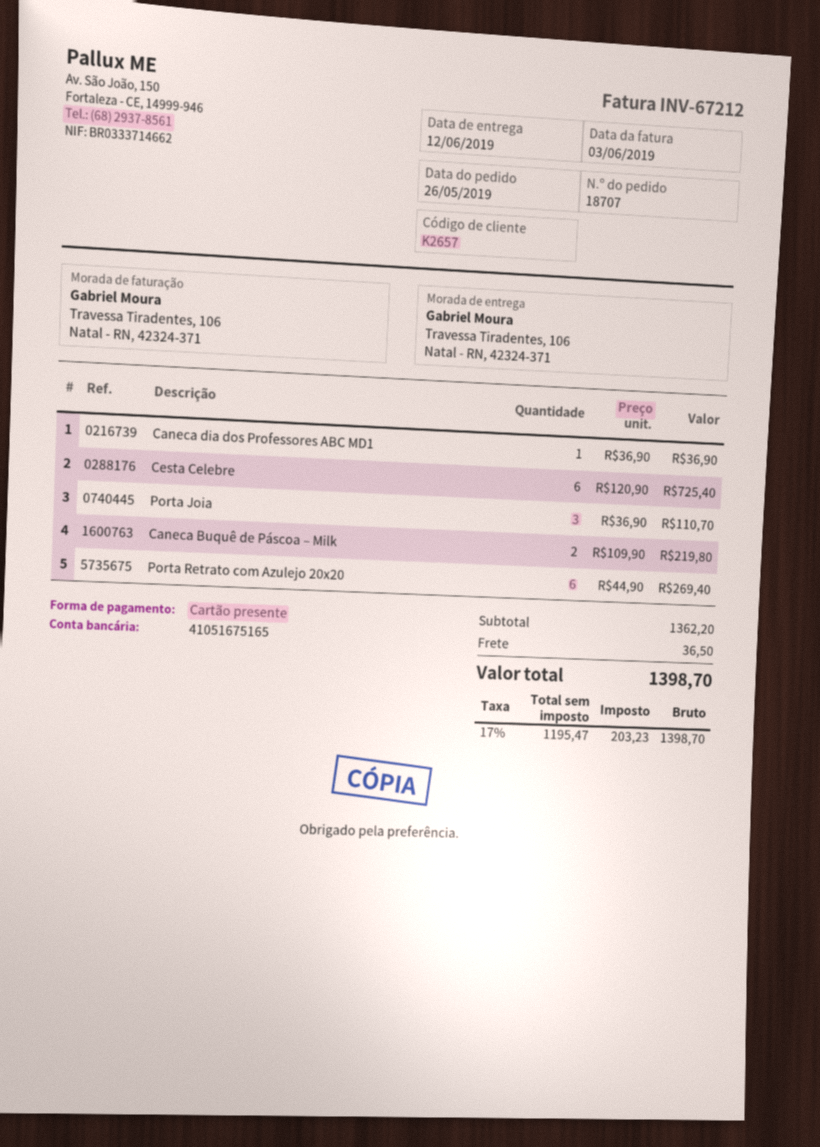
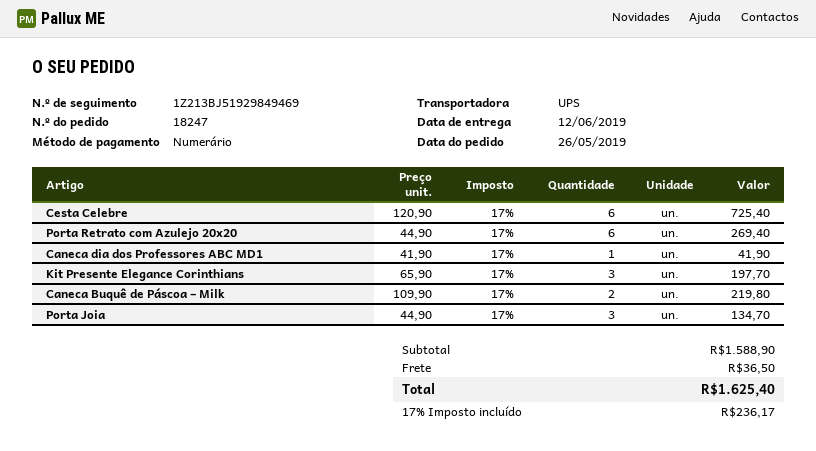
order number: 18707 -> 18247
payment method: gift card -> cash
Caneca dia dos Professores ABC MD1: 1 x 36.90 = 36.90 -> 1 x 41.90 = 41.90
Porta Joia: 3 x 36.90 = 110.70 -> 3 x 44.90 = 134.70
Kit Presente Elegance Corinthians: none -> 3 x 65.90 = 197.70
subtotal: 1362.20 -> 1588.90
tax: 17% = 203.23 -> 17% = 236.17
total: 1398.70 -> 1625.40

